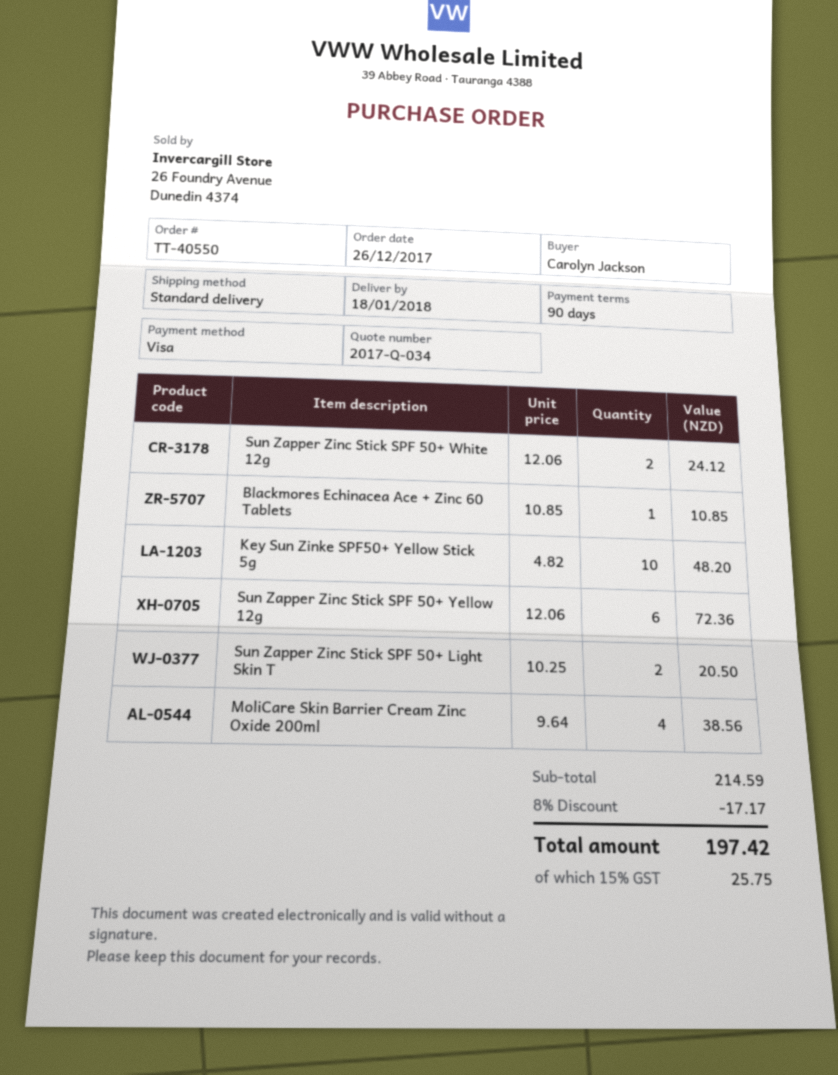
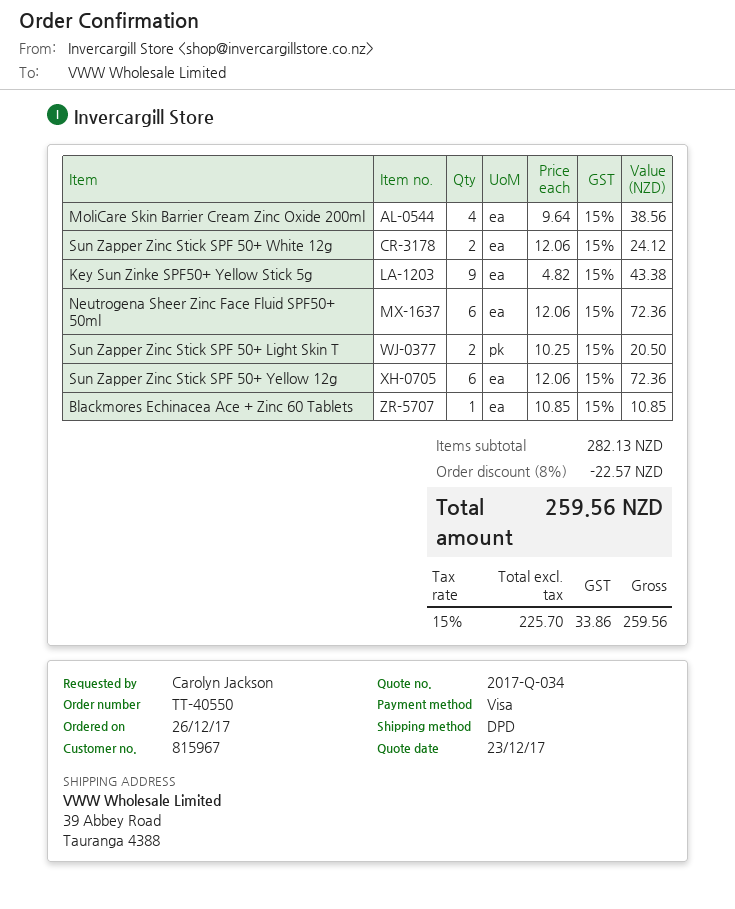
shipping method: standard -> DPD
Key Sun Zinke SPF50+ Yellow Stick 5g: 10 x 4.82 = 48.20 -> 9 x 4.82 = 43.38
Neutrogena Sheer Zinc Face Fluid SPF50+ 50ml: none -> 6 x 12.06 = 72.36
subtotal: 214.59 -> 282.13
discount: 8% = 17.17 -> 8% = 22.57
tax: 15% = 25.75 -> 15% = 33.86
total: 197.42 -> 259.56

